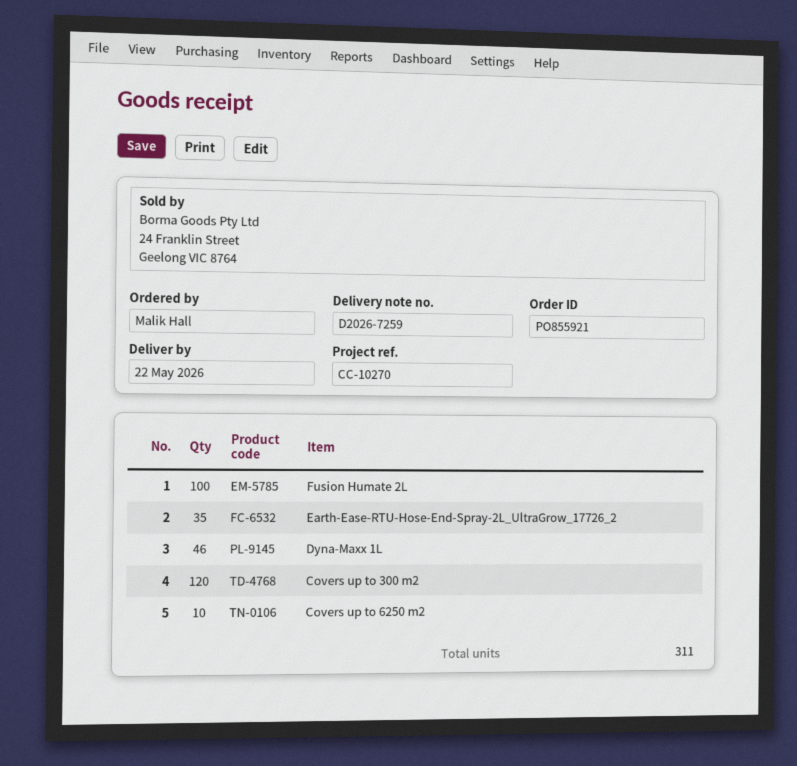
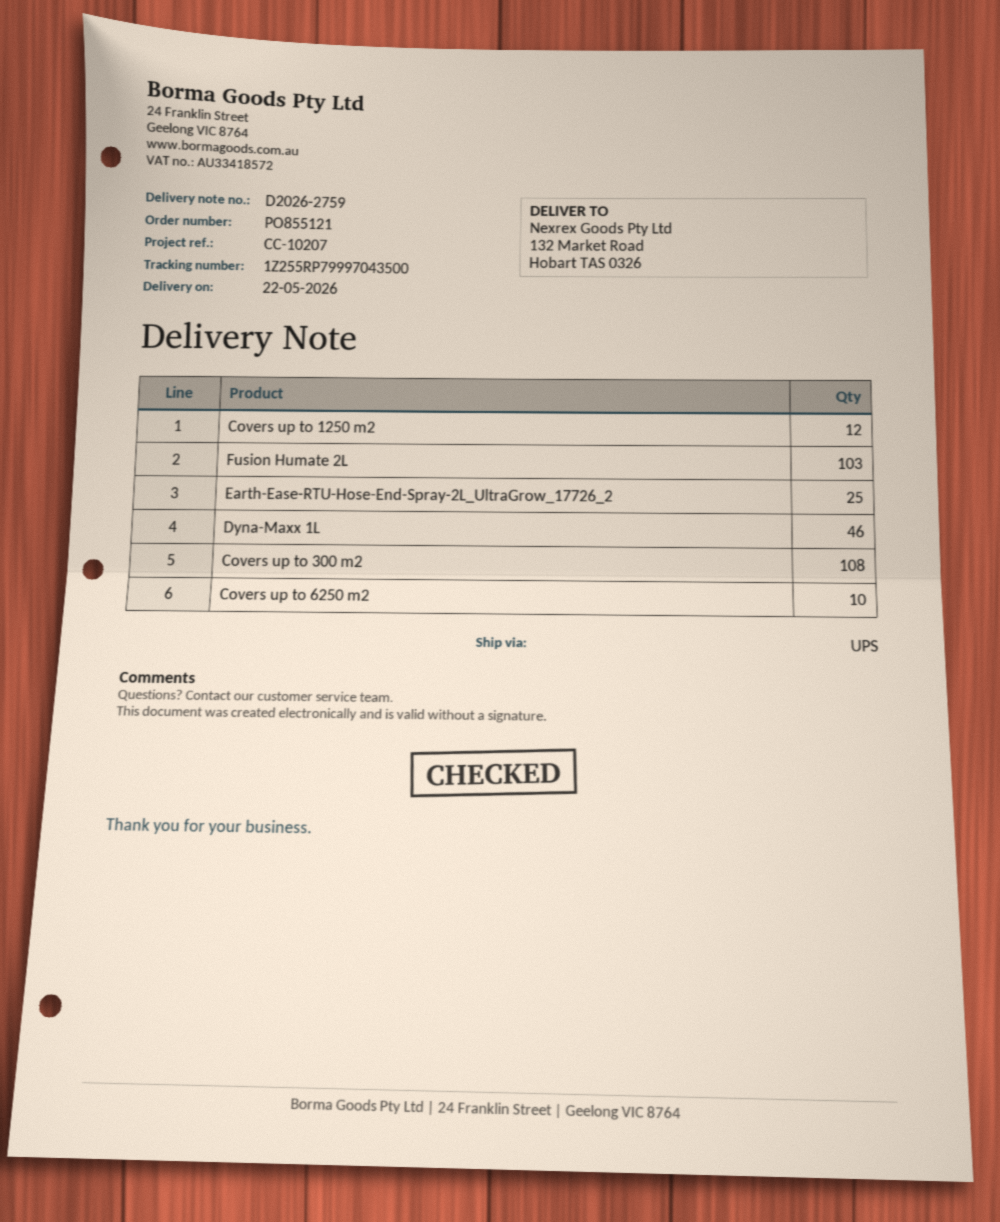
order number: PO855921 -> PO855121
delivery note number: D2026-7259 -> D2026-2759
reference: CC-10270 -> CC-10207
Fusion Humate 2L: 100 -> 103
Earth-Ease-RTU-Hose-End-Spray-2L_UltraGrow_17726_2: 35 -> 25
Covers up to 300 m2: 120 -> 108
Covers up to 1250 m2: none -> 12

